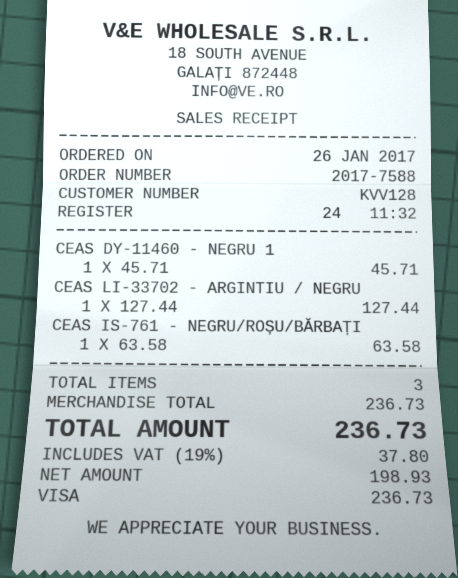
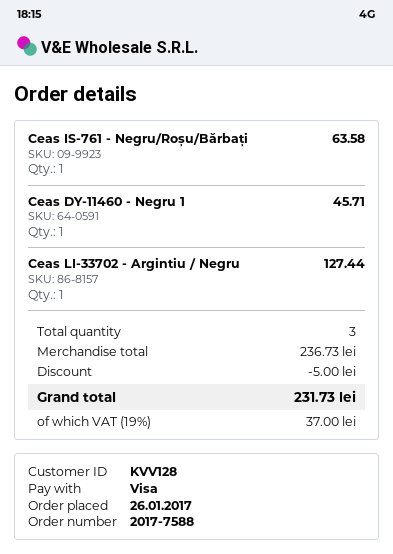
discount: none -> 5.00
tax: 19% = 37.80 -> 19% = 37.00
total: 236.73 -> 231.73

